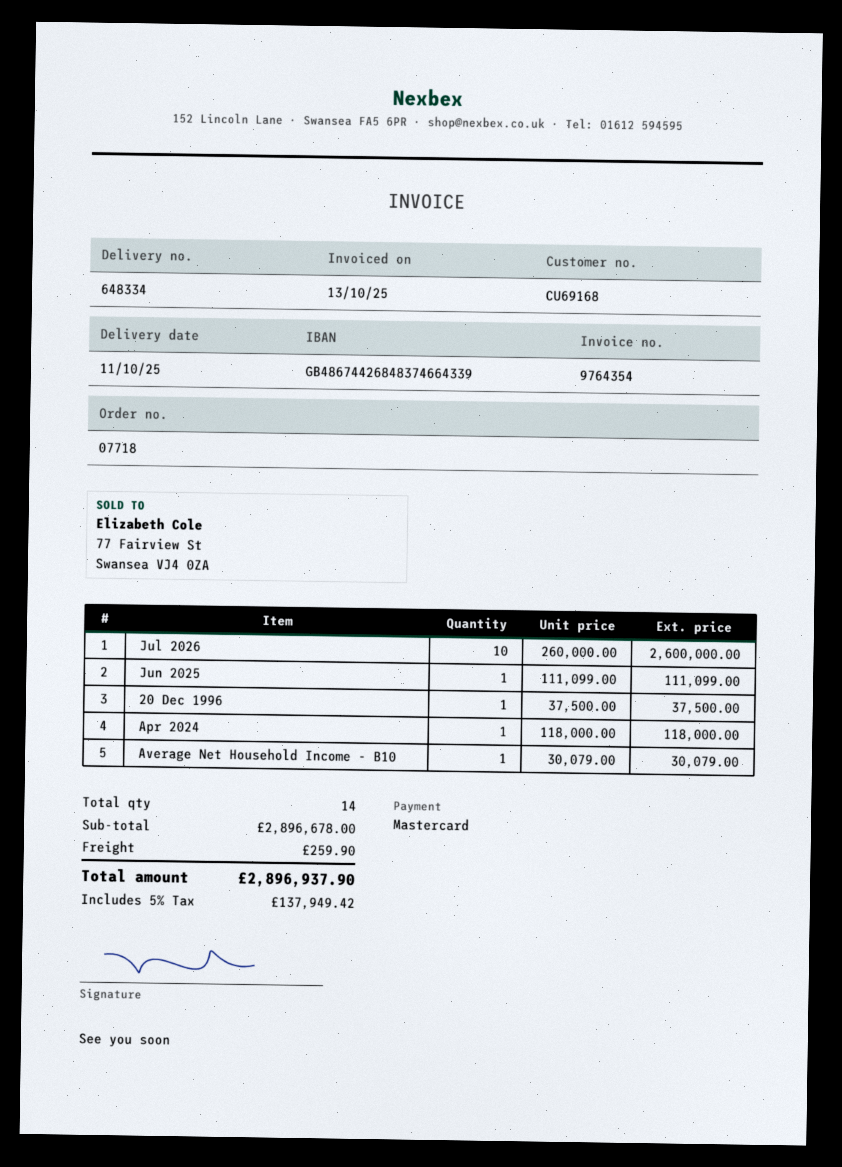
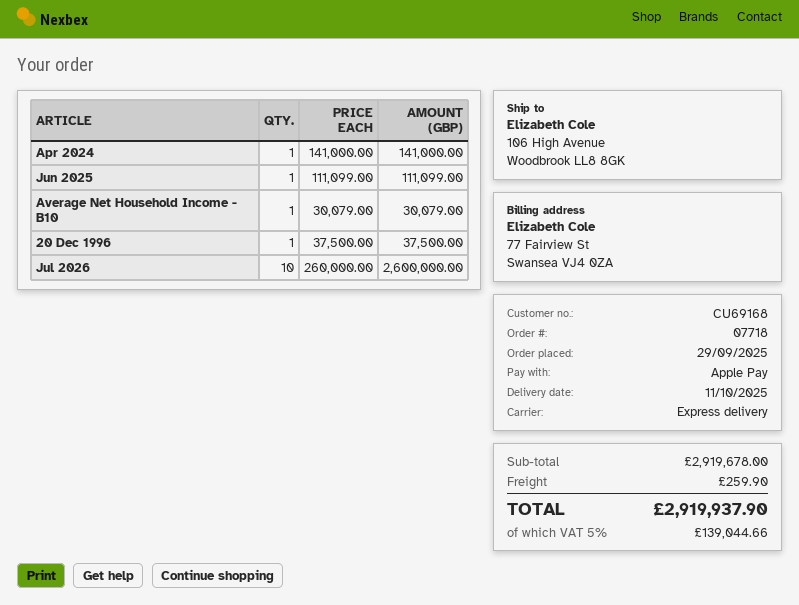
payment method: Mastercard -> Apple Pay
Apr 2024: 1 x 118000.00 = 118000.00 -> 1 x 141000.00 = 141000.00
subtotal: 2896678.00 -> 2919678.00
tax: 5% = 137949.42 -> 5% = 139044.66
total: 2896937.90 -> 2919937.90

